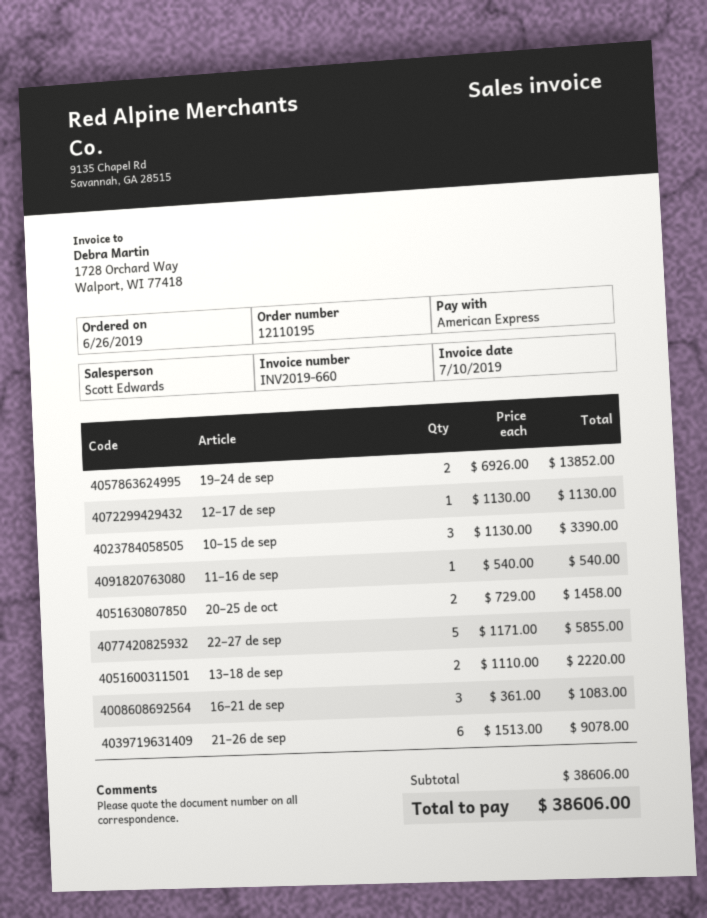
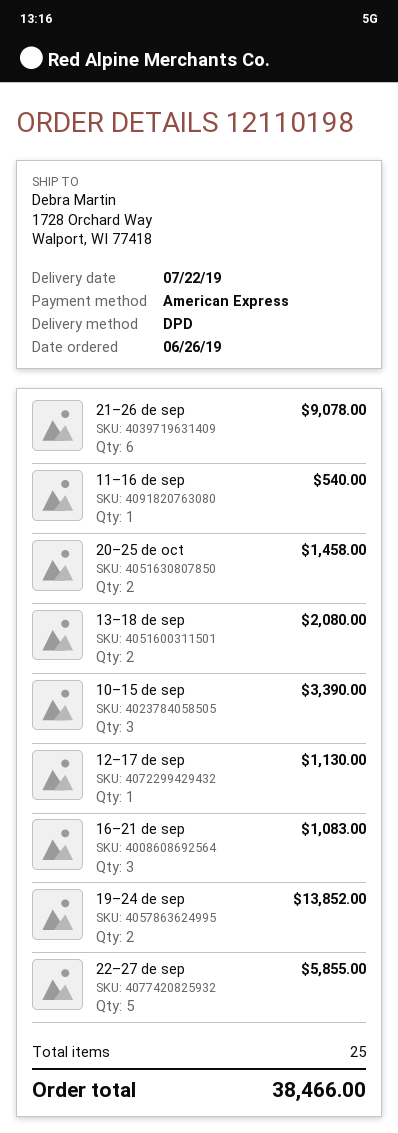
order number: 12110195 -> 12110198
13–18 de sep: 2 for 2220.00 -> 2 for 2080.00
total: 38606.00 -> 38466.00

